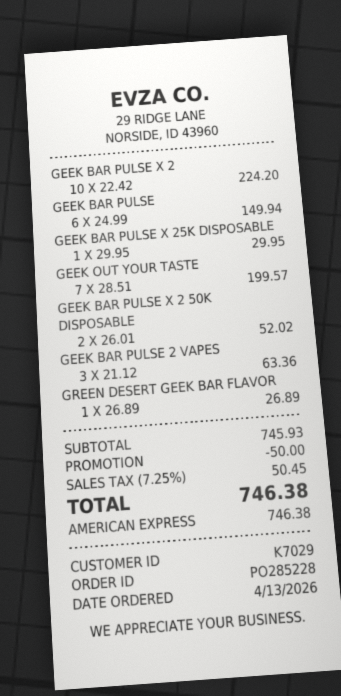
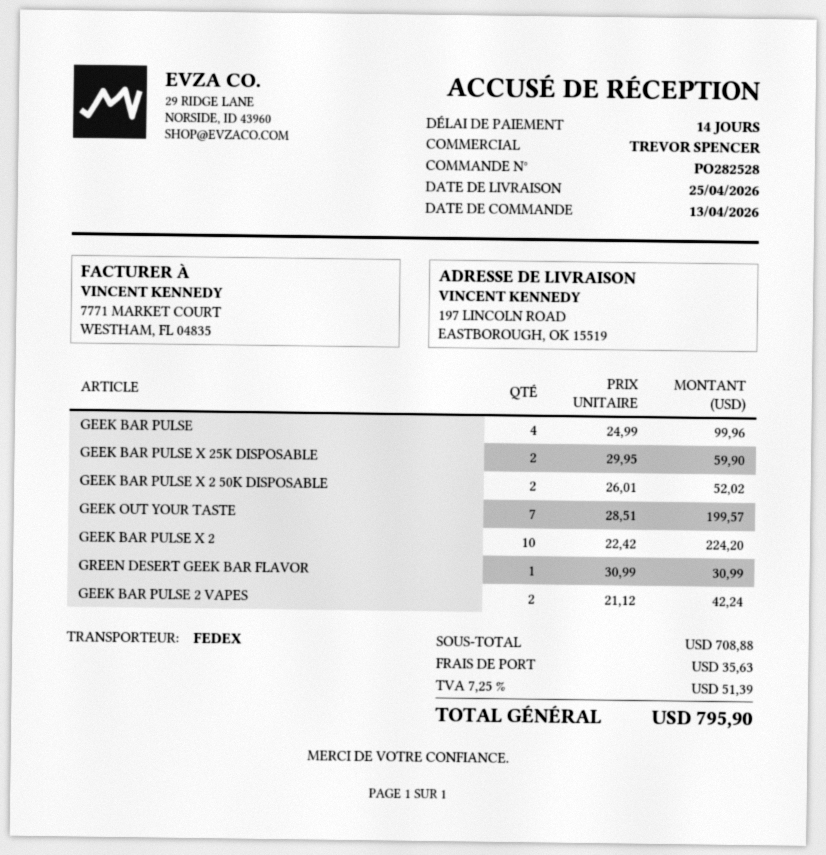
order number: PO285228 -> PO282528
GEEK BAR PULSE: 6 x 24.99 = 149.94 -> 4 x 24.99 = 99.96
GEEK BAR PULSE X 25K DISPOSABLE: 1 x 29.95 = 29.95 -> 2 x 29.95 = 59.90
GEEK BAR PULSE 2 VAPES: 3 x 21.12 = 63.36 -> 2 x 21.12 = 42.24
GREEN DESERT GEEK BAR FLAVOR: 1 x 26.89 = 26.89 -> 1 x 30.99 = 30.99
subtotal: 745.93 -> 708.88
discount: 50.00 -> none
shipping: none -> 35.63
tax: 7.25% = 50.45 -> 7.25% = 51.39
total: 746.38 -> 795.90

